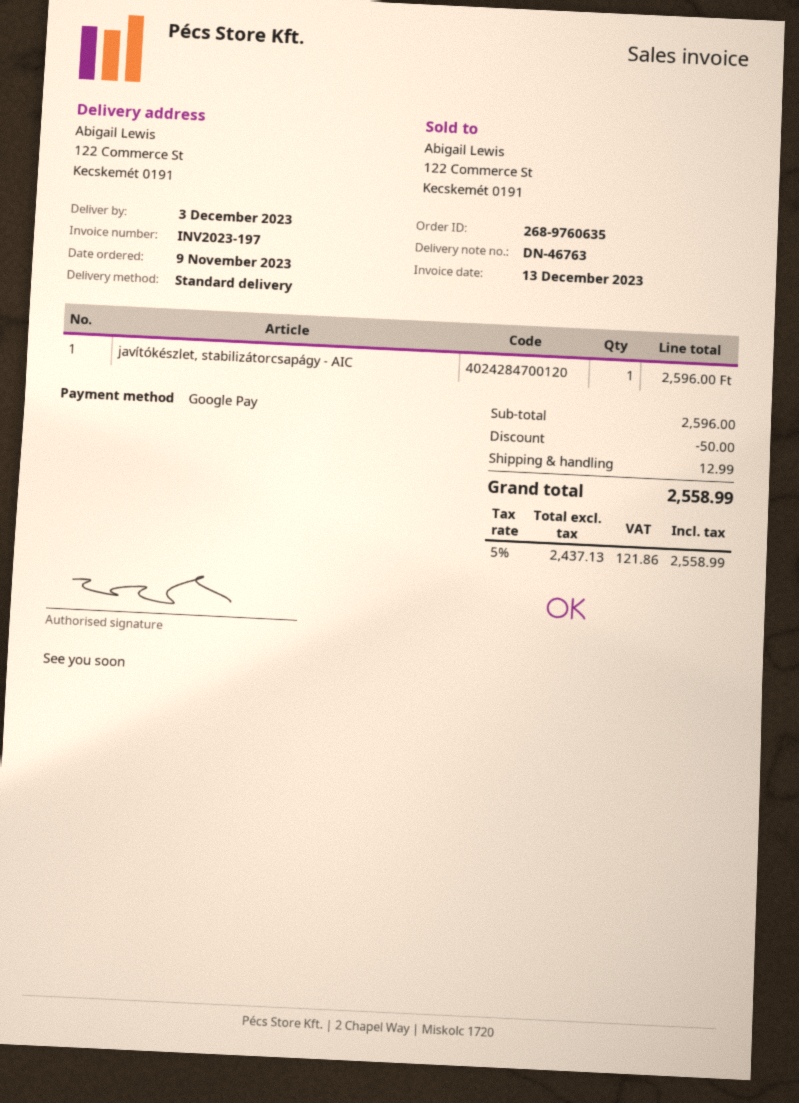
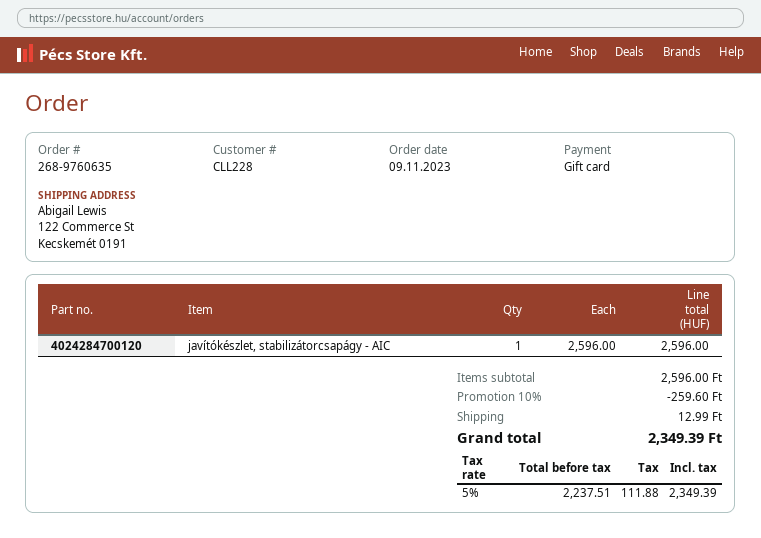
payment method: Google Pay -> gift card
discount: 50.00 -> 259.60
net: 2437.13 -> 2237.51
tax: 5% = 121.86 -> 5% = 111.88
total: 2558.99 -> 2349.39

